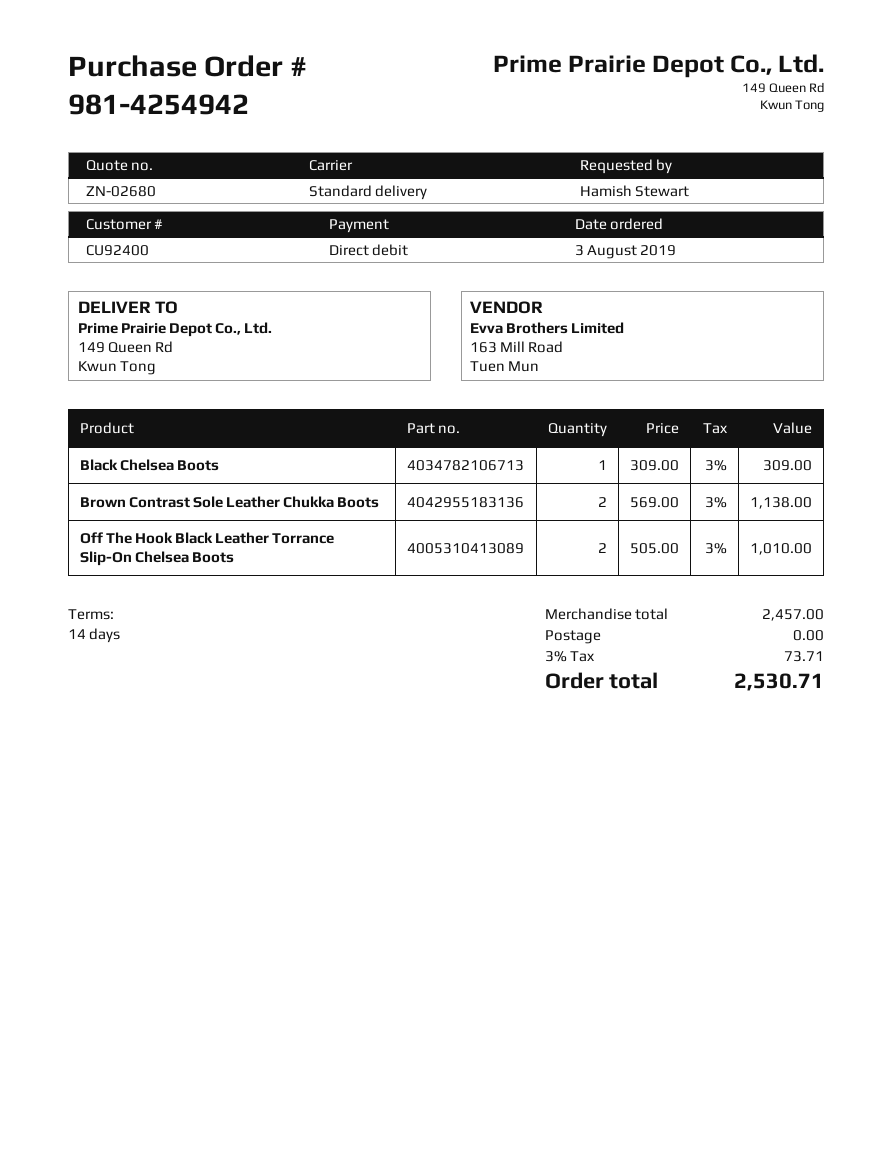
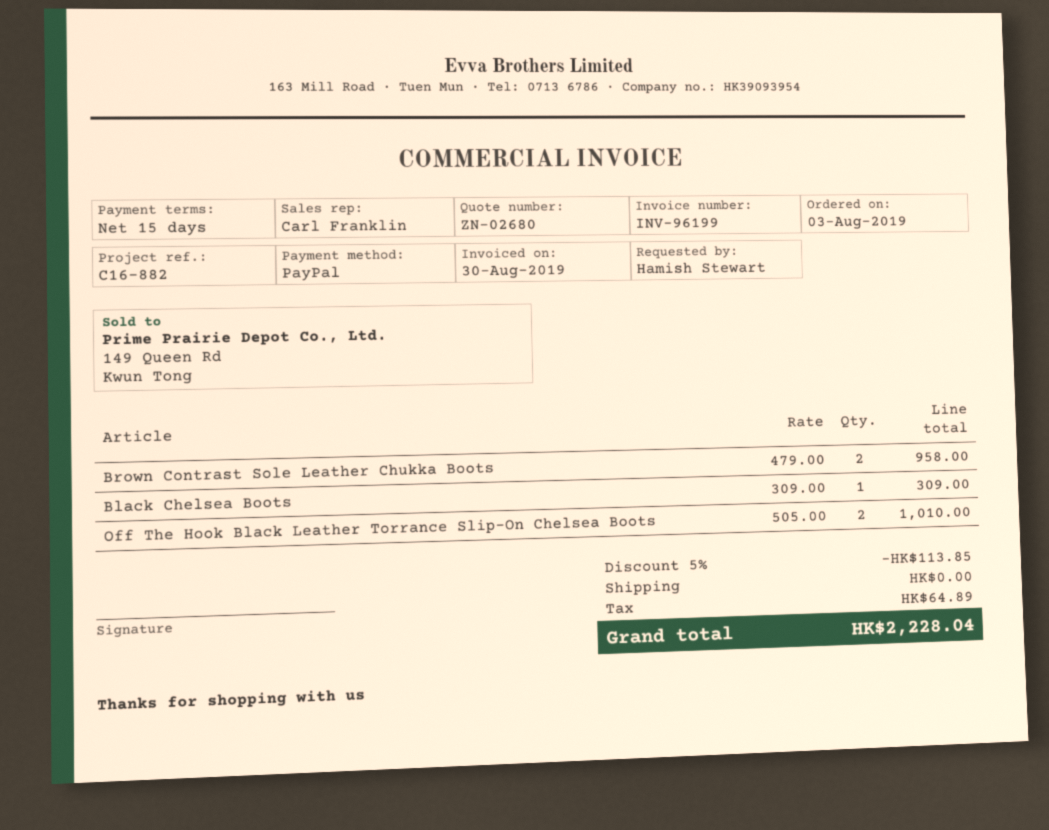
payment terms: 14 days -> 15 days
payment method: direct debit -> PayPal
Brown Contrast Sole Leather Chukka Boots: 2 x 569.00 = 1138.00 -> 2 x 479.00 = 958.00
discount: none -> 5% = 113.85
tax: 73.71 -> 64.89
total: 2530.71 -> 2228.04

